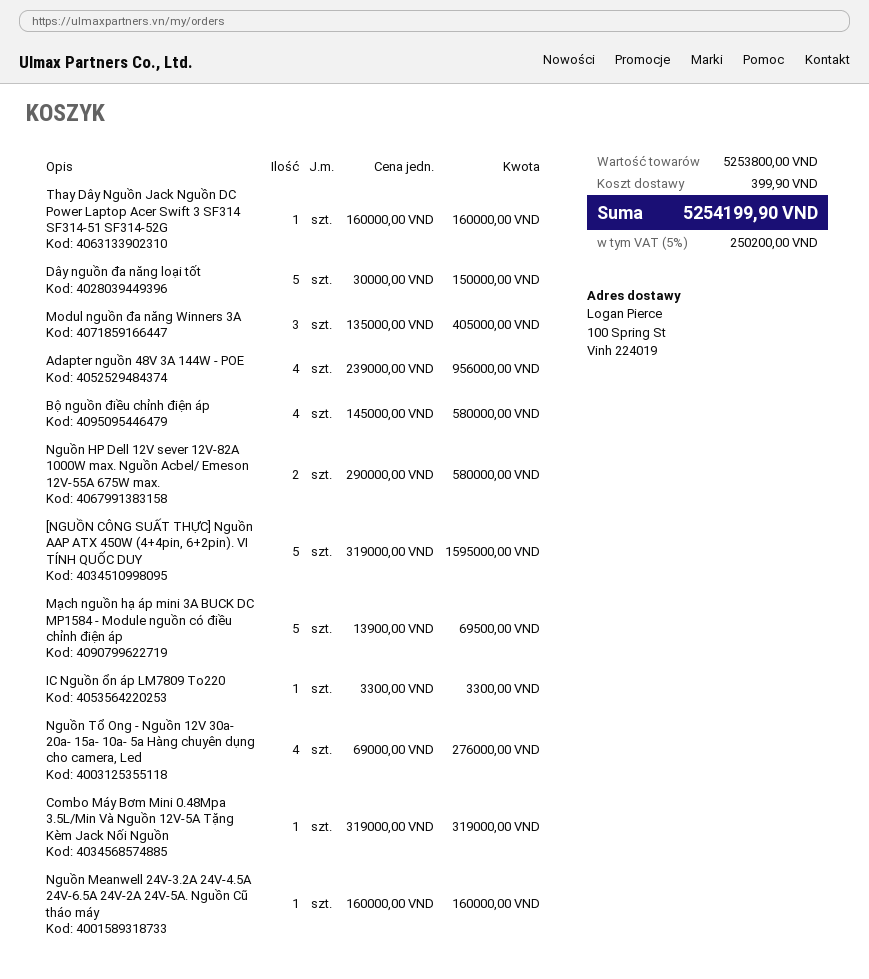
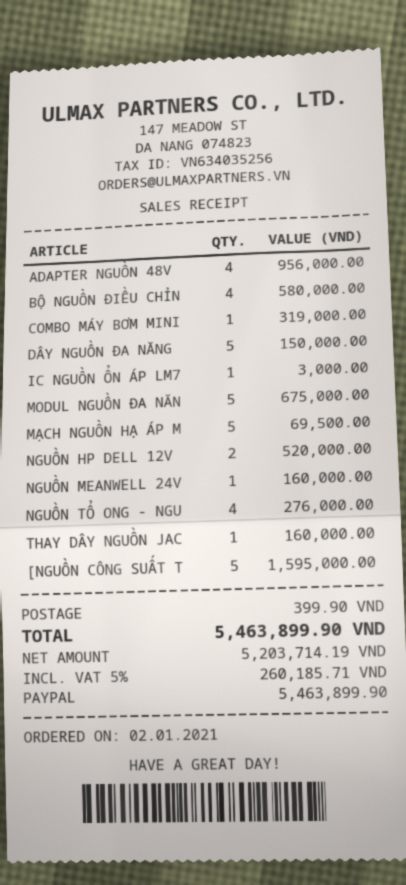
Modul nguồn đa năng Winners 3A: 3 for 405000.00 -> 5 for 675000.00
Nguồn HP Dell 12V sever 12V-82A 1000W max. Nguồn Acbel/ Emeson 12V-55A 675W max.: 2 for 580000.00 -> 2 for 520000.00
IC Nguồn ổn áp LM7809 To220: 1 for 3300.00 -> 1 for 3000.00
tax: 5% = 250200.00 -> 5% = 260185.71
total: 5254199.90 -> 5463899.90

